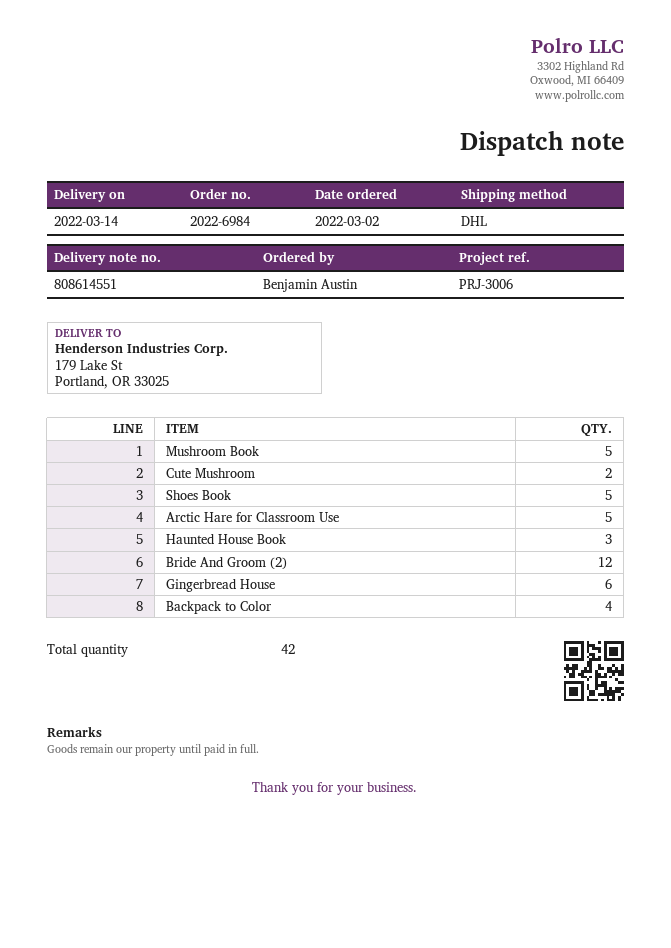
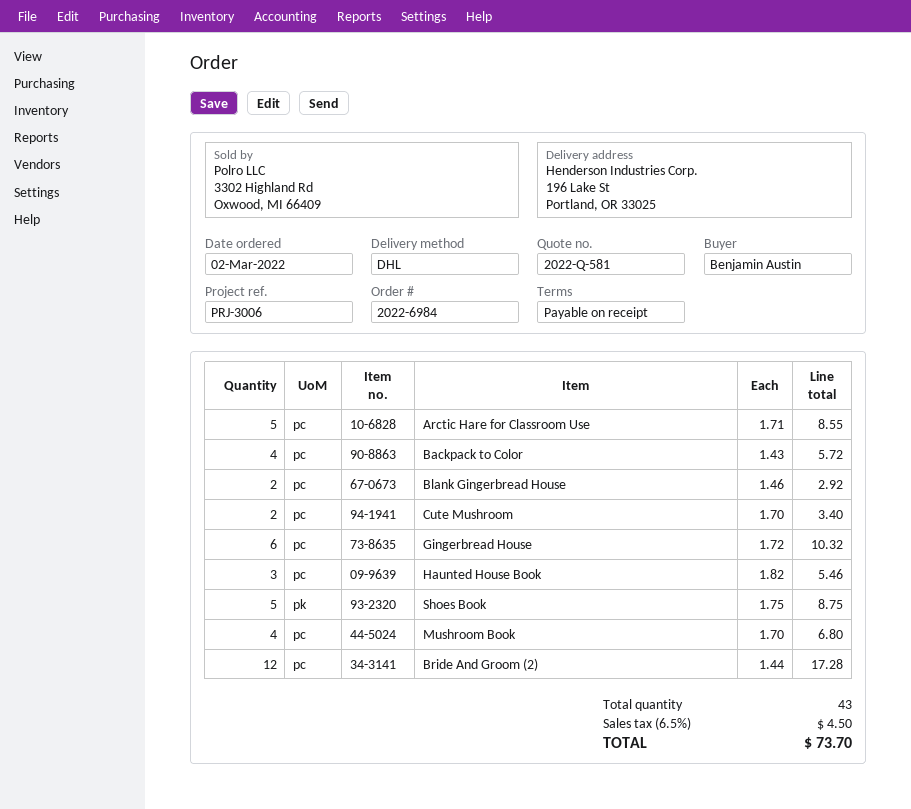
ship to: 179 Lake St, Portland, OR 33025 -> 196 Lake St, Portland, OR 33025
Mushroom Book: 5 -> 4
Blank Gingerbread House: none -> 2
total quantity: 42 -> 43

